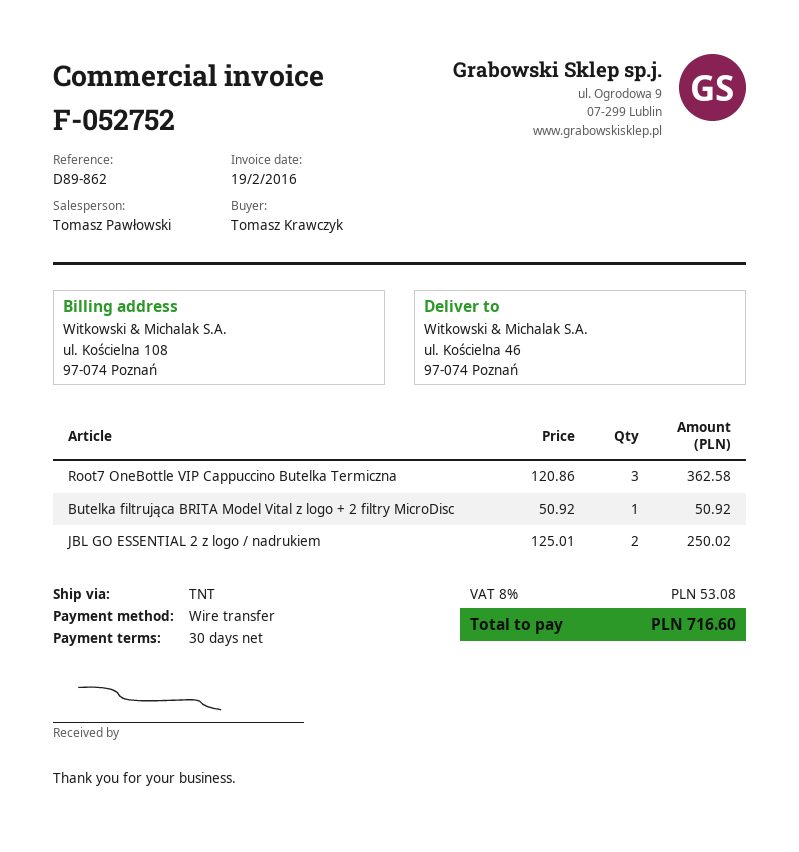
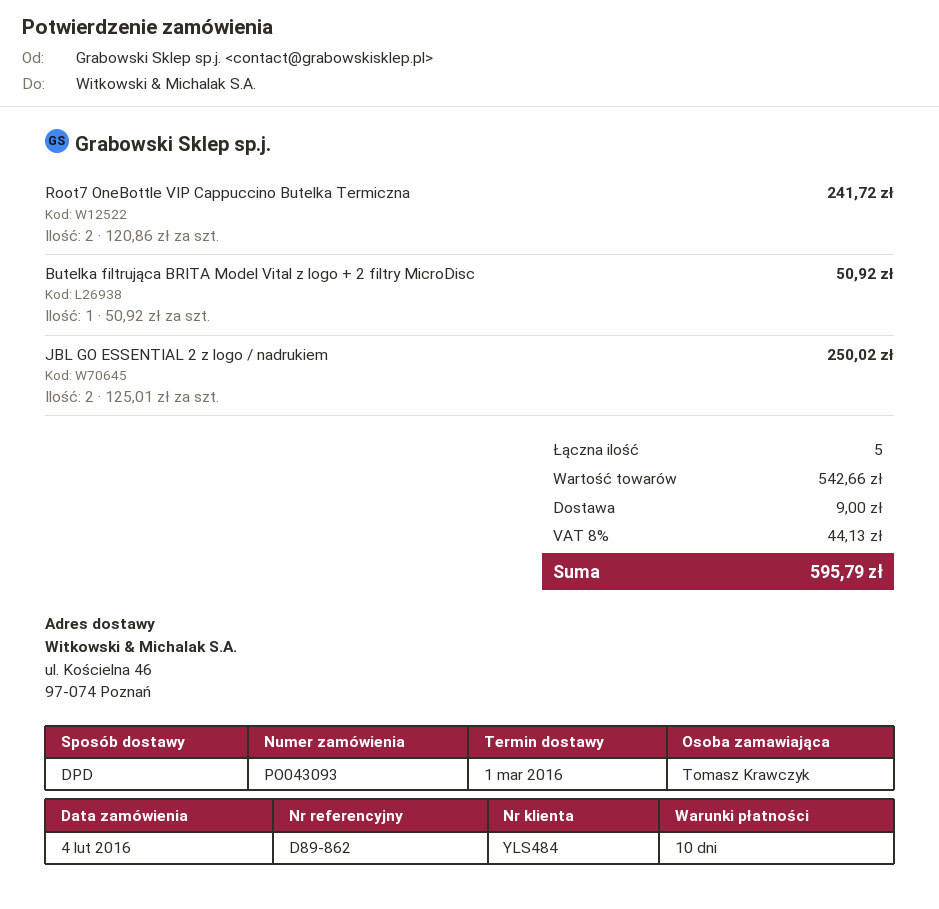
payment terms: 30 days -> 10 days
shipping method: TNT -> DPD
Root7 OneBottle VIP Cappuccino Butelka Termiczna: 3 x 120.86 = 362.58 -> 2 x 120.86 = 241.72
shipping: none -> 9.00
tax: 8% = 53.08 -> 8% = 44.13
total: 716.60 -> 595.79

